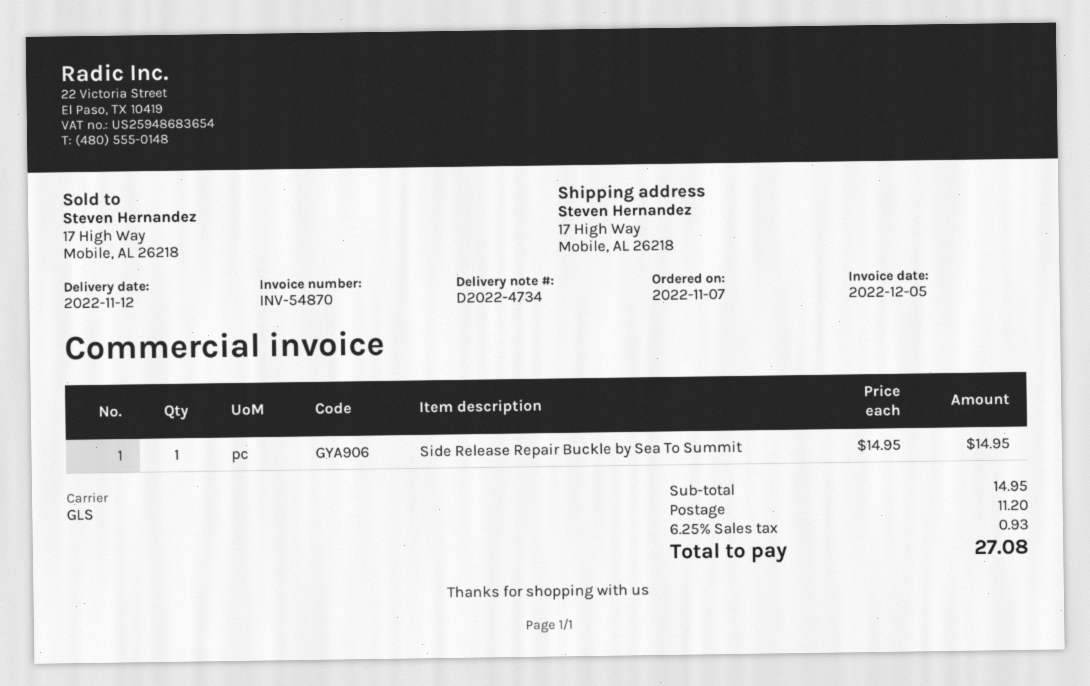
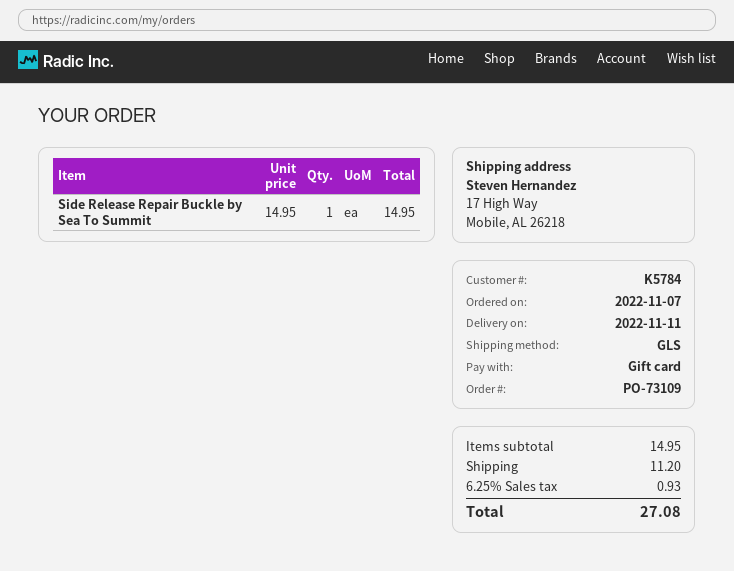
delivery date: 2022-11-12 -> 2022-11-11

